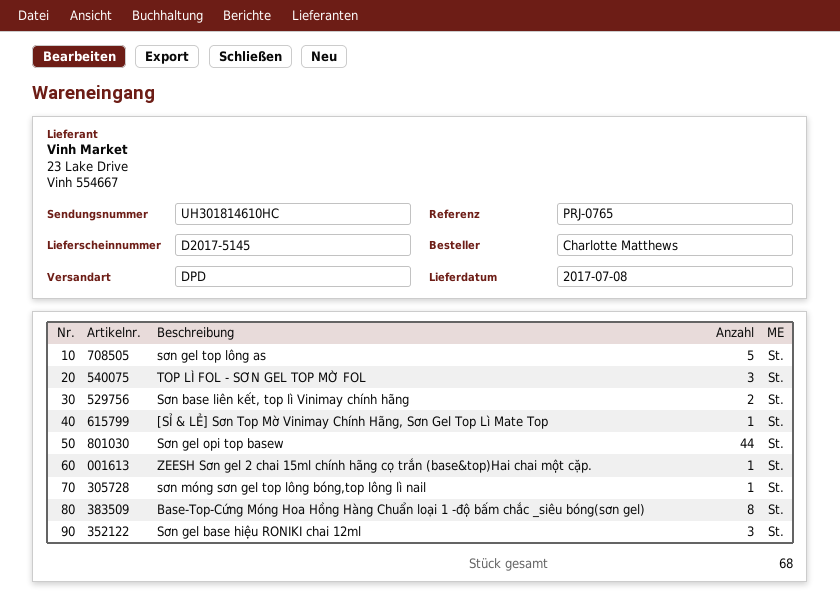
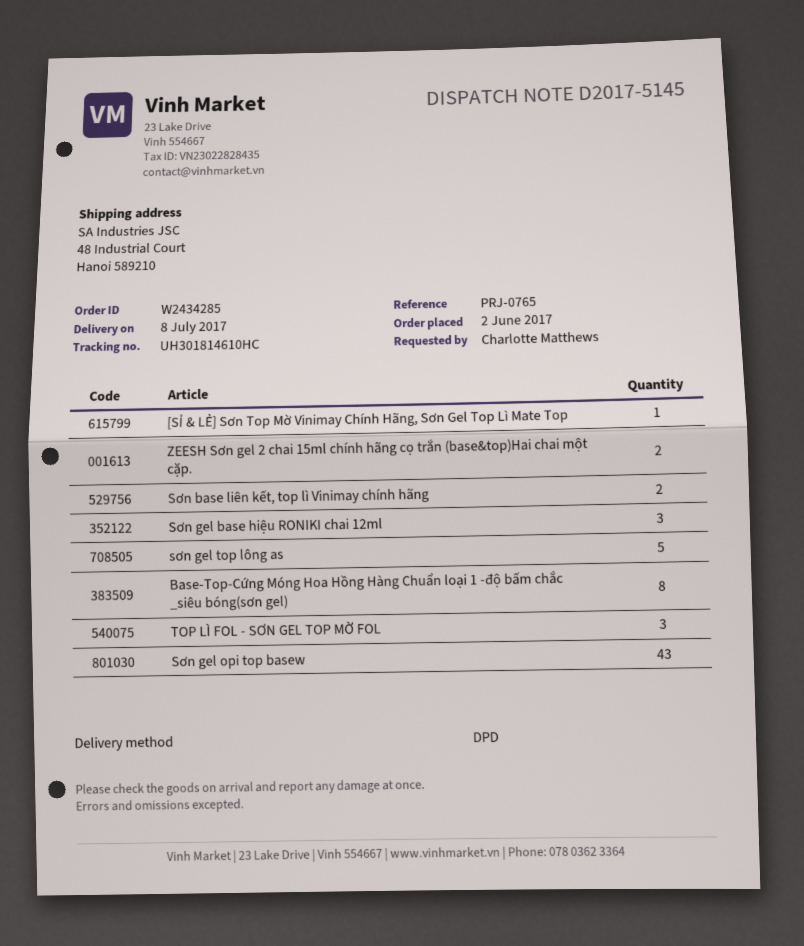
Sơn gel opi top basew: 44 -> 43
ZEESH Sơn gel 2 chai 15ml chính hãng cọ trắn (base&top)Hai chai một cặp.: 1 -> 2
sơn móng sơn gel top lông bóng,top lông lì nail: 1 -> none

